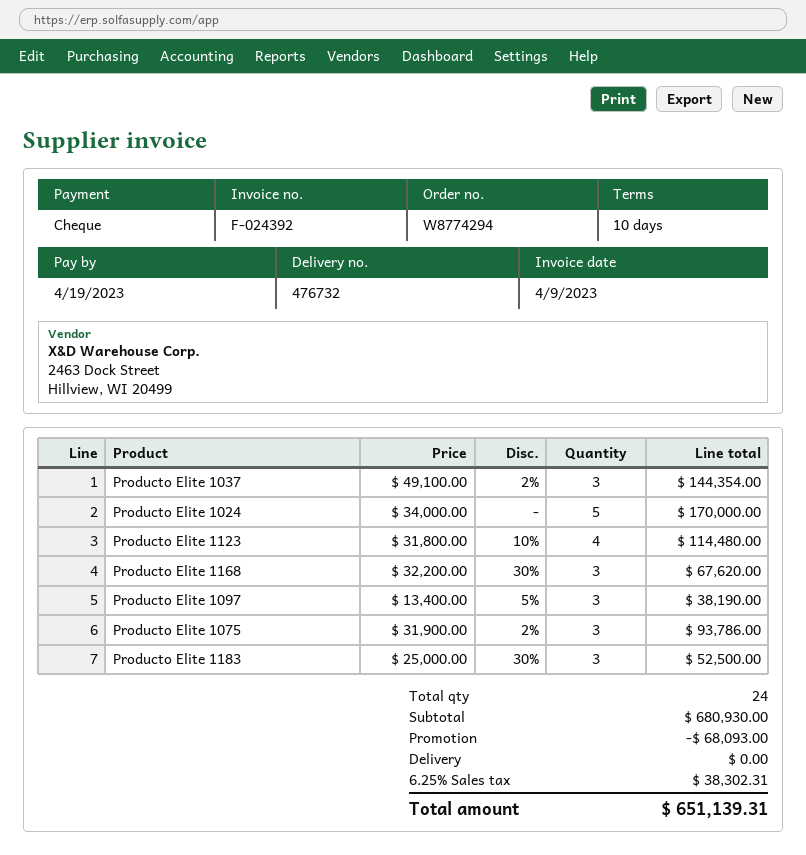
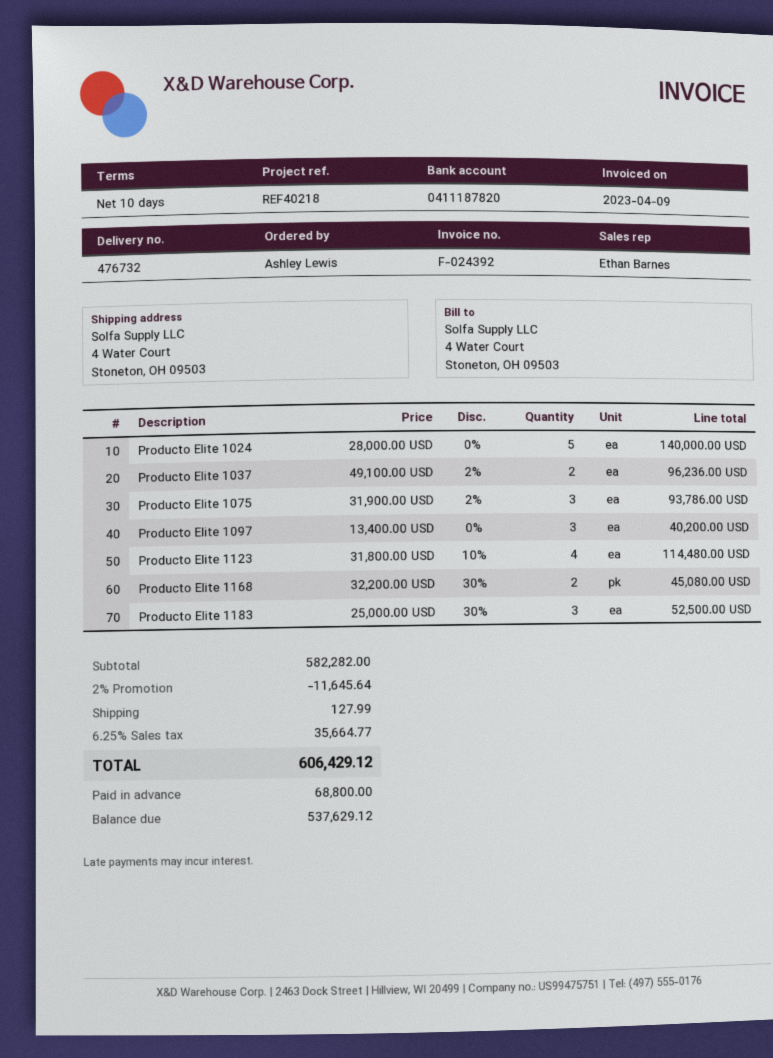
Producto Elite 1037: 3 x 49100.00 - 2% = 144354.00 -> 2 x 49100.00 - 2% = 96236.00
Producto Elite 1024: 5 x 34000.00 = 170000.00 -> 5 x 28000.00 = 140000.00
Producto Elite 1168: 3 x 32200.00 - 30% = 67620.00 -> 2 x 32200.00 - 30% = 45080.00
Producto Elite 1097: 3 x 13400.00 - 5% = 38190.00 -> 3 x 13400.00 = 40200.00
subtotal: 680930.00 -> 582282.00
discount: 68093.00 -> 11645.64
shipping: 0.00 -> 127.99
tax: 6.25% = 38302.31 -> 6.25% = 35664.77
total: 651139.31 -> 606429.12

